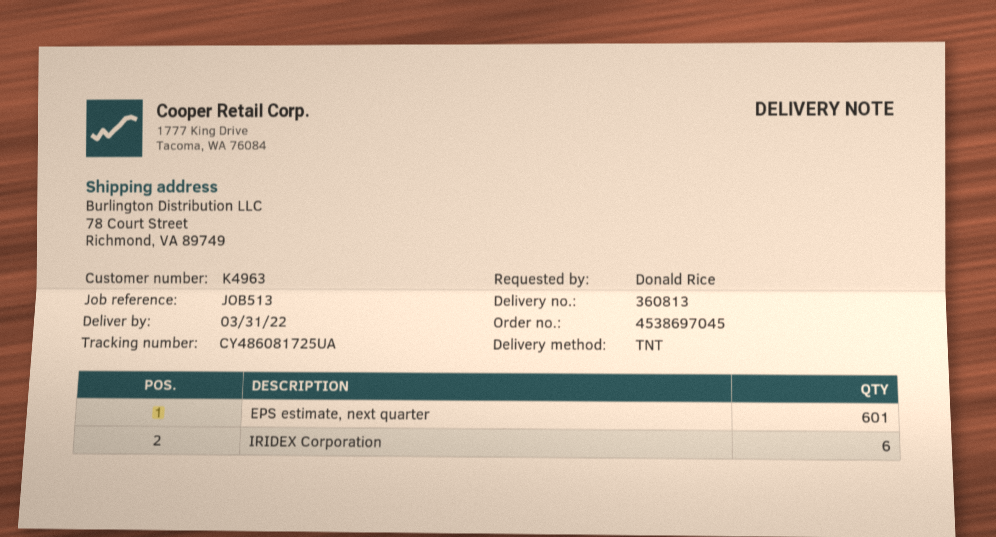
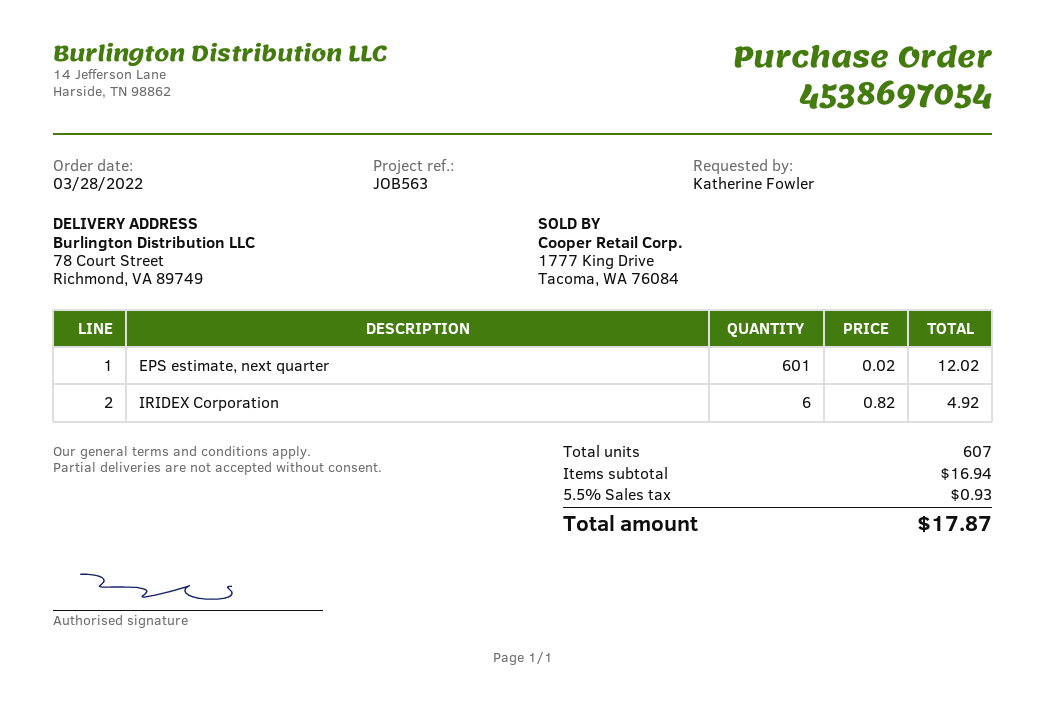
order number: 4538697045 -> 4538697054
reference: JOB513 -> JOB563
ordered by: Donald Rice -> Katherine Fowler

